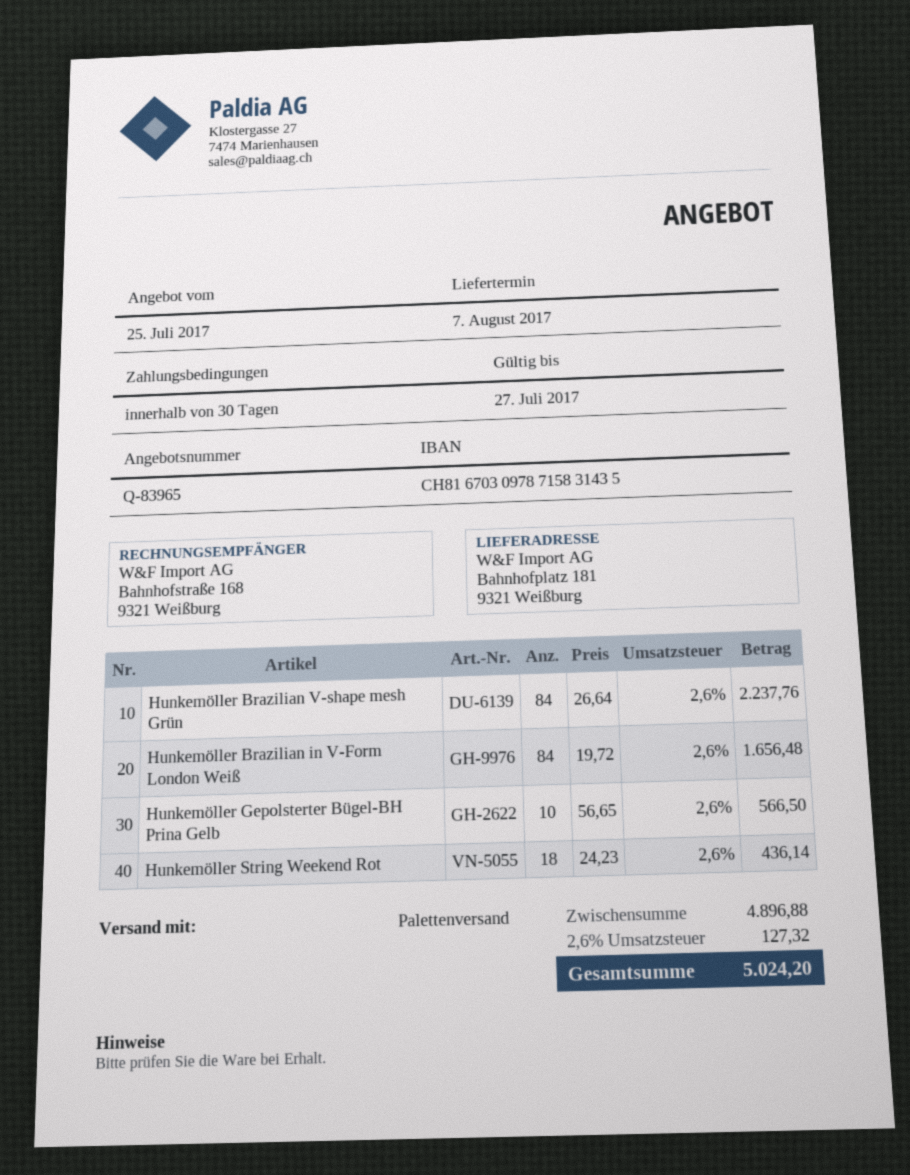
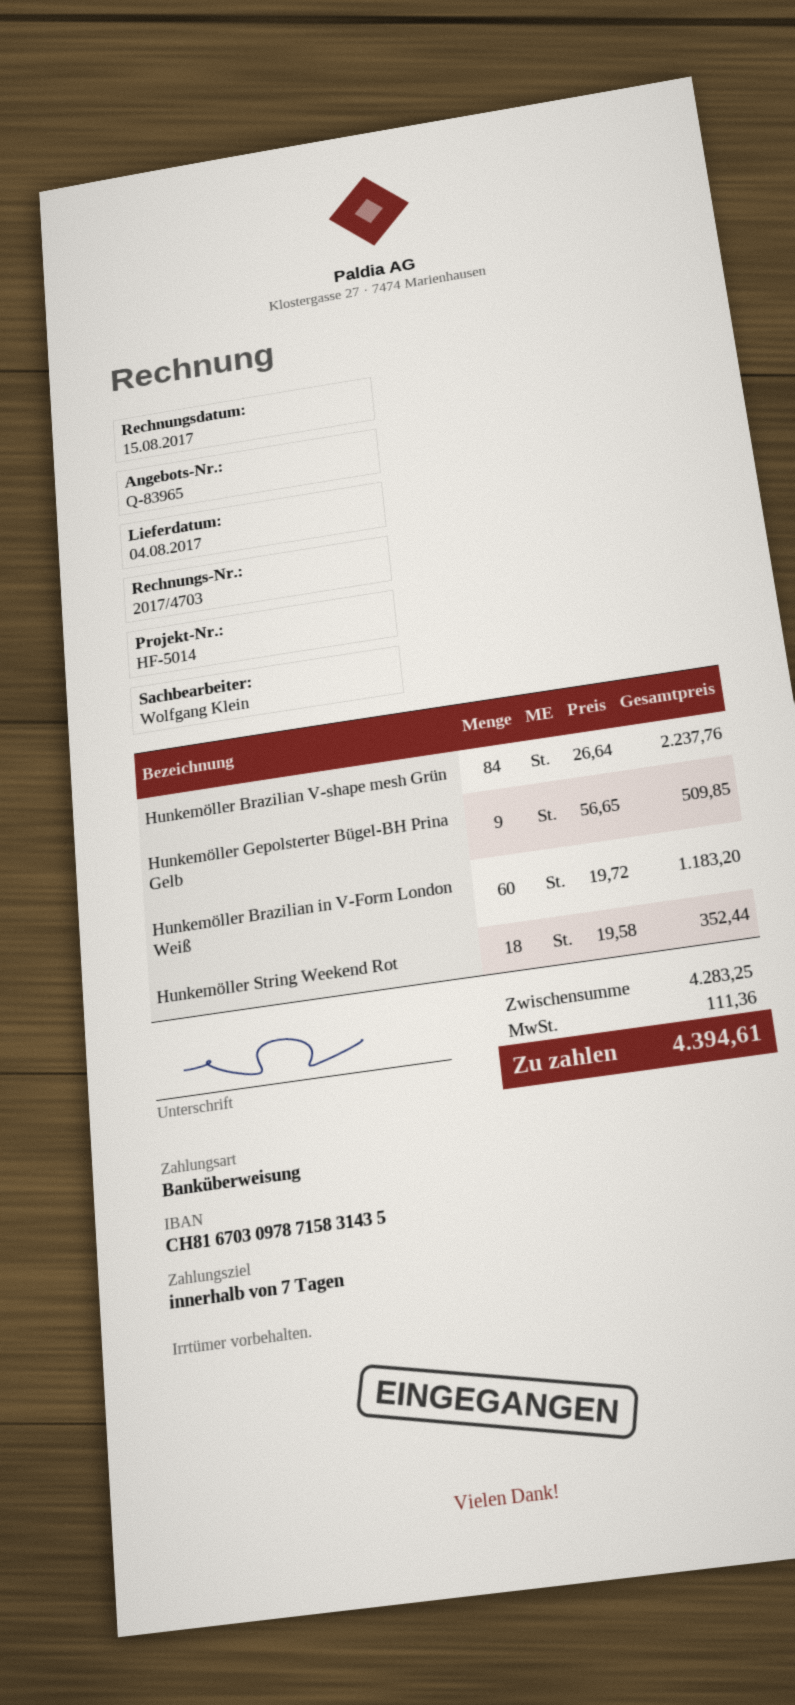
delivery date: 2017-08-07 -> 2017-08-04
payment terms: 30 days -> 7 days
Hunkemöller Brazilian in V-Form London Weiß: 84 x 19.72 = 1656.48 -> 60 x 19.72 = 1183.20
Hunkemöller Gepolsterter Bügel-BH Prina Gelb: 10 x 56.65 = 566.50 -> 9 x 56.65 = 509.85
Hunkemöller String Weekend Rot: 18 x 24.23 = 436.14 -> 18 x 19.58 = 352.44
subtotal: 4896.88 -> 4283.25
tax: 127.32 -> 111.36
total: 5024.20 -> 4394.61

